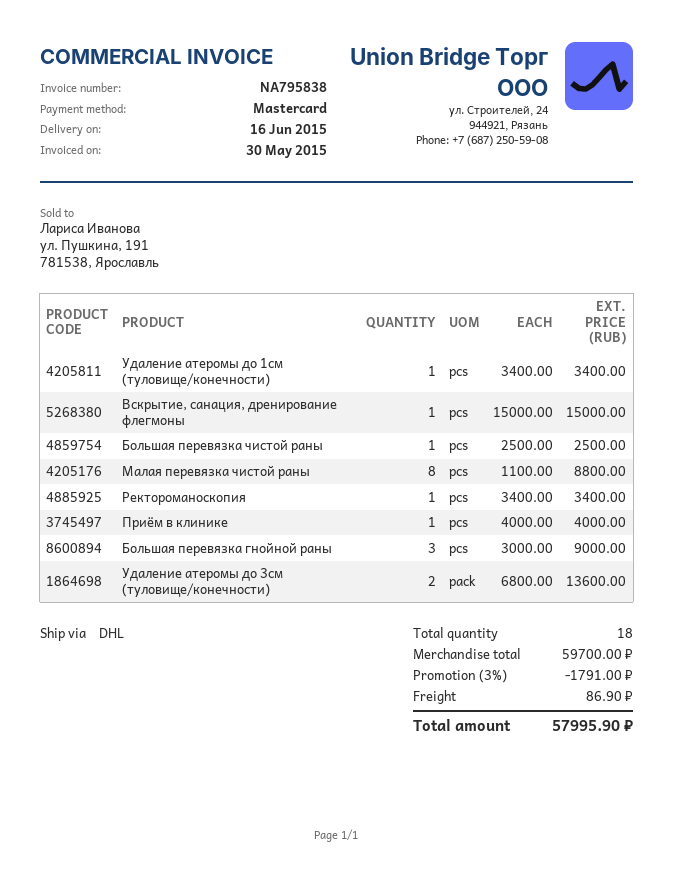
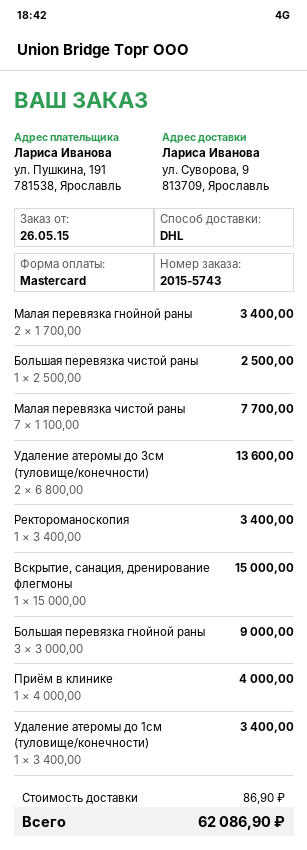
Малая перевязка чистой раны: 8 x 1100.00 = 8800.00 -> 7 x 1100.00 = 7700.00
Малая перевязка гнойной раны: none -> 2 x 1700.00 = 3400.00
discount: 3% = 1791.00 -> none
total: 57995.90 -> 62086.90

